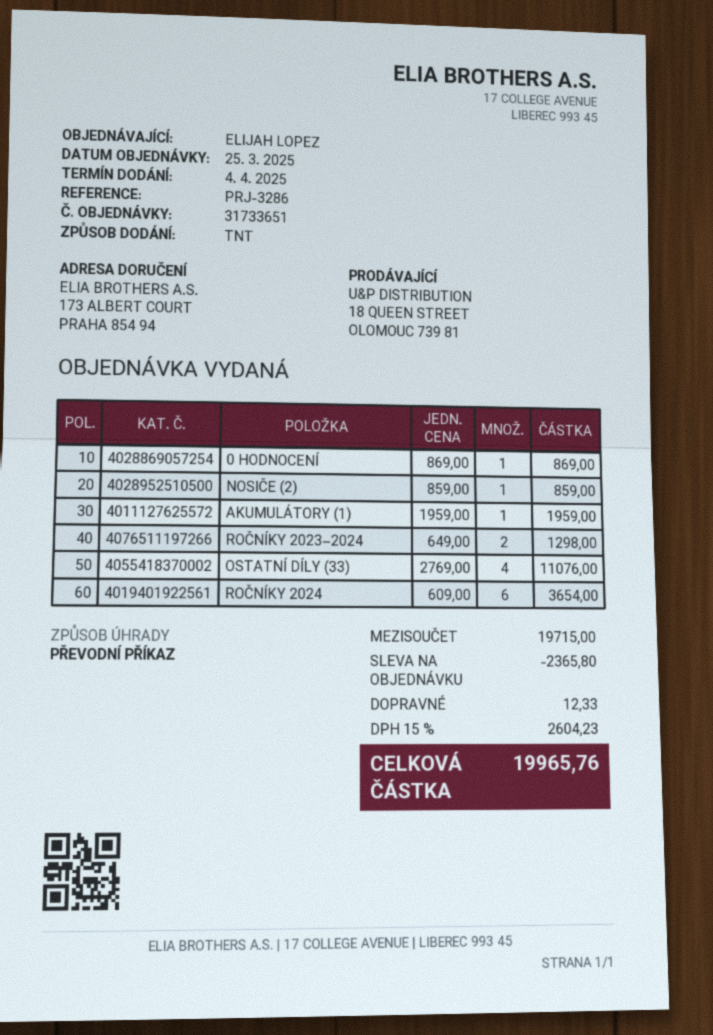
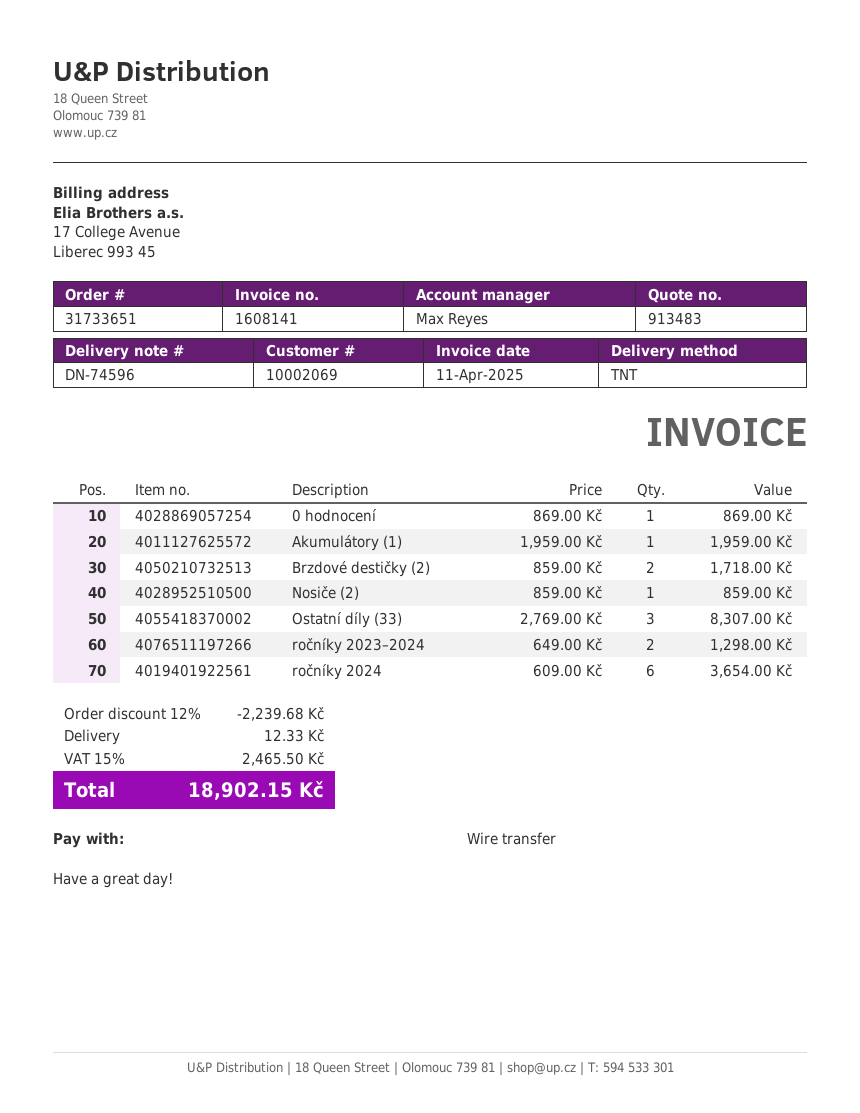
OSTATNÍ DÍLY (33): 4 x 2769.00 = 11076.00 -> 3 x 2769.00 = 8307.00
Brzdové destičky (2): none -> 2 x 859.00 = 1718.00
discount: 2365.80 -> 2239.68
tax: 15% = 2604.23 -> 15% = 2465.50
total: 19965.76 -> 18902.15

